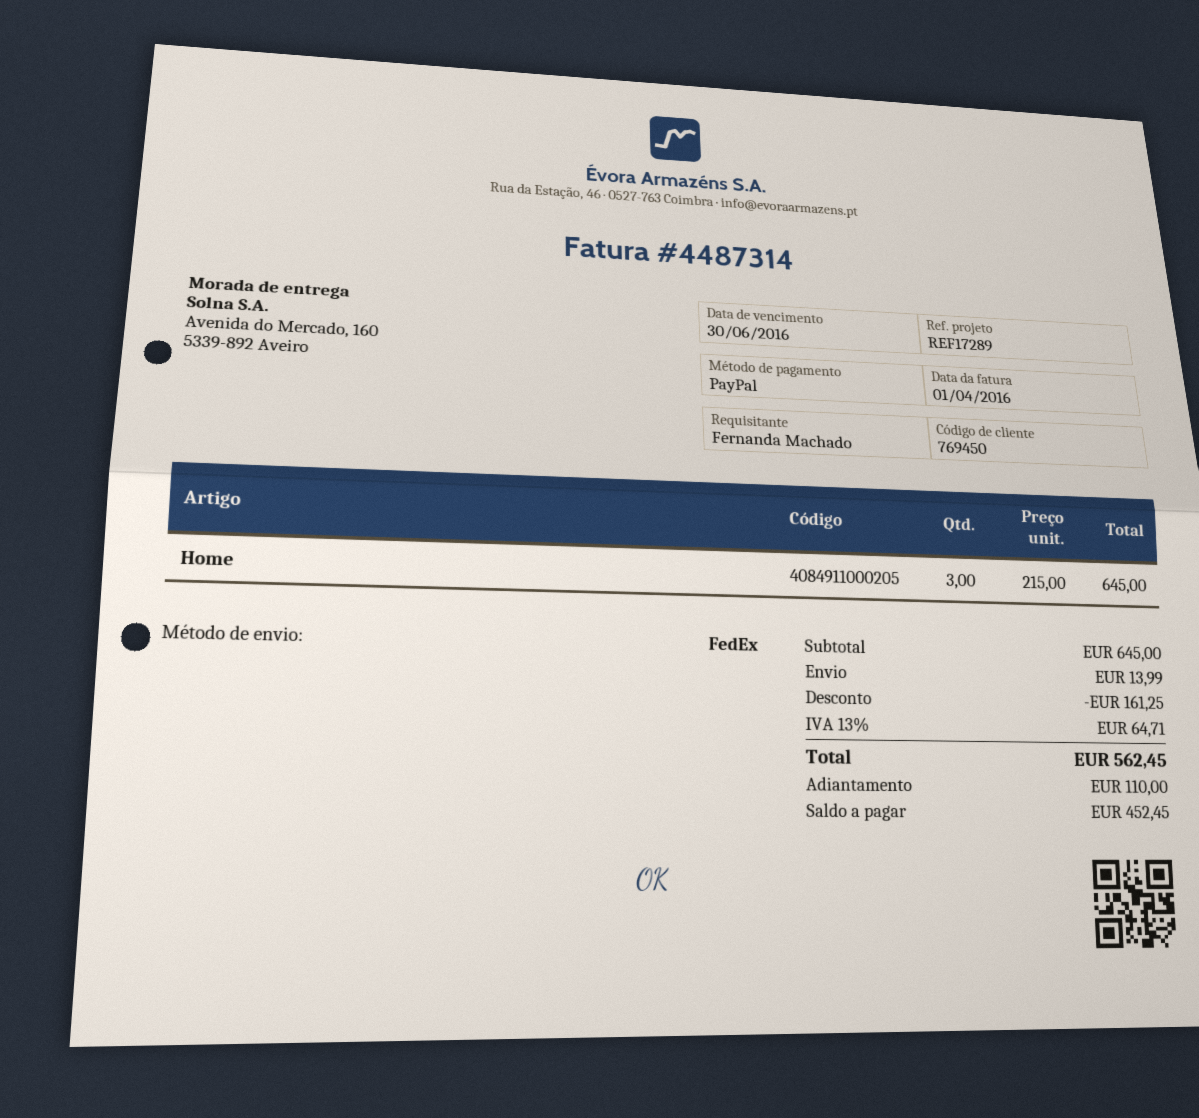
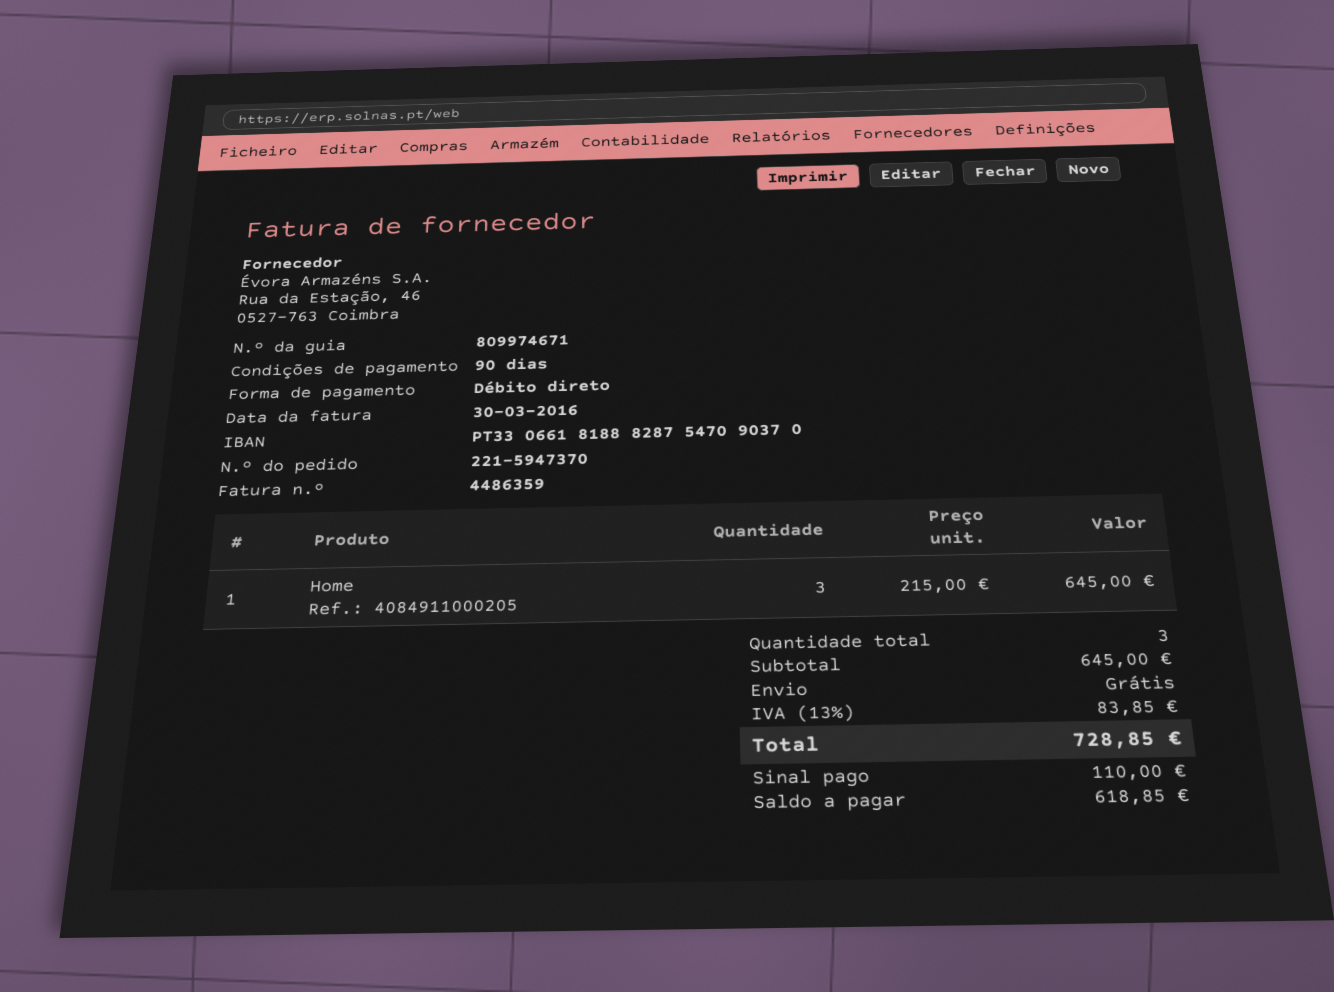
invoice number: 4487314 -> 4486359
invoice date: 2016-04-01 -> 2016-03-30
payment method: PayPal -> direct debit
discount: 161.25 -> none
shipping: 13.99 -> 0.00
tax: 13% = 64.71 -> 13% = 83.85
total: 562.45 -> 728.85
balance: 452.45 -> 618.85

